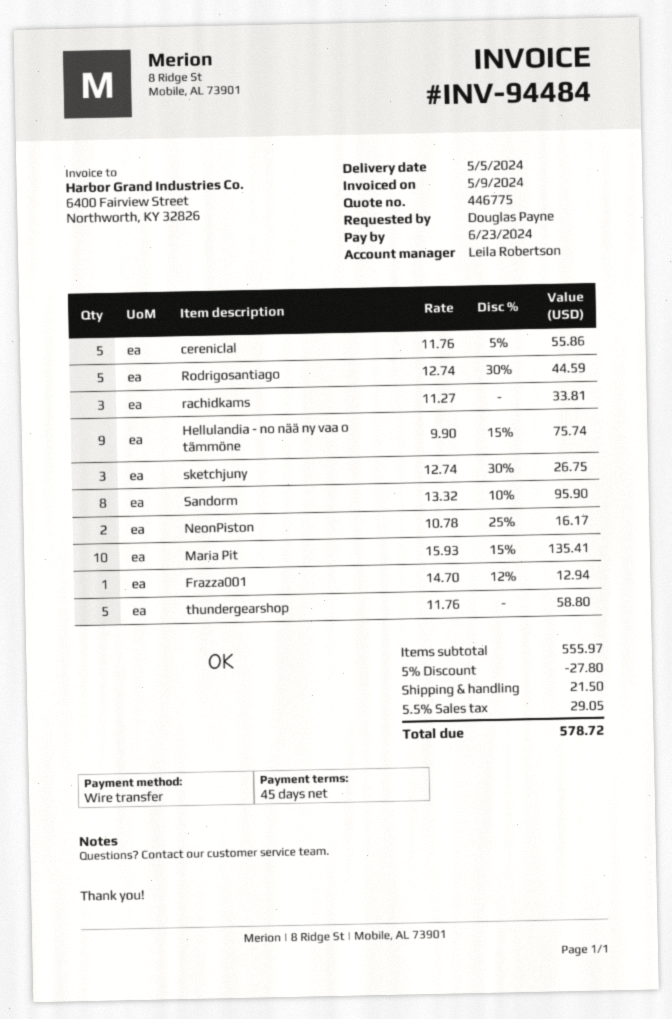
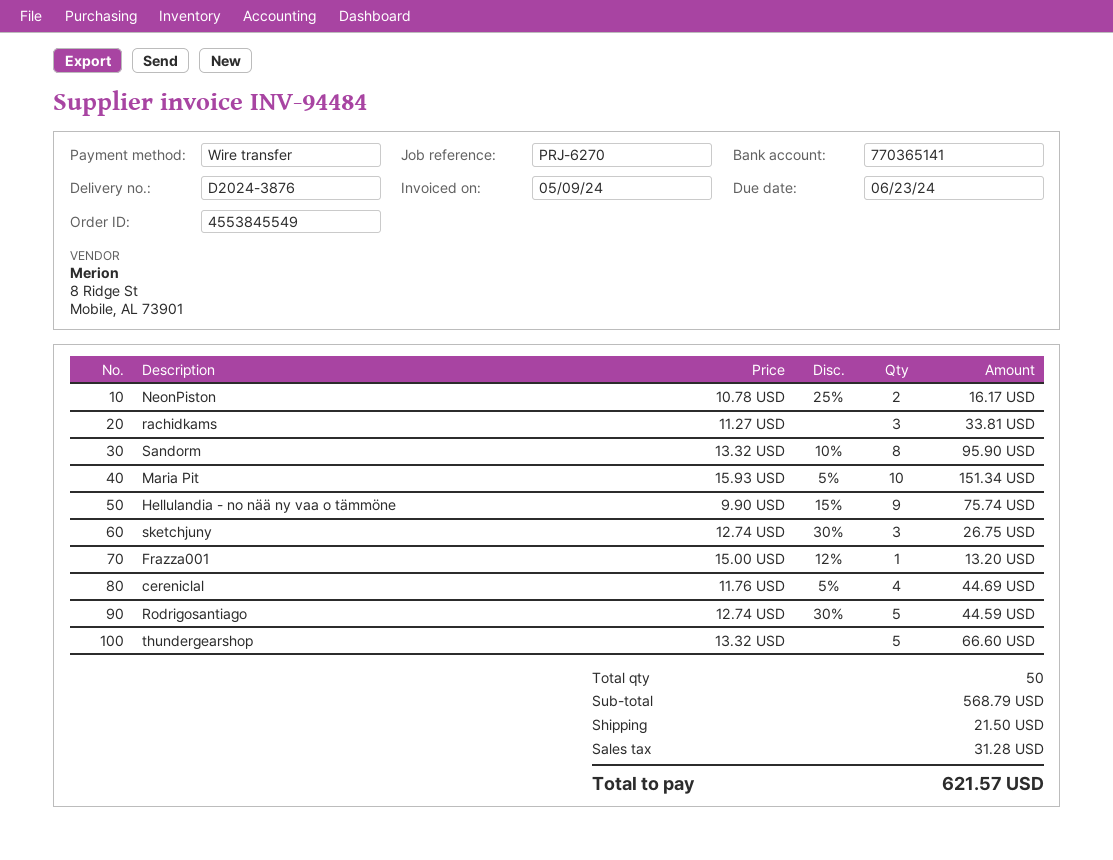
cereniclal: 5 x 11.76 - 5% = 55.86 -> 4 x 11.76 - 5% = 44.69
Maria Pit: 10 x 15.93 - 15% = 135.41 -> 10 x 15.93 - 5% = 151.34
Frazza001: 1 x 14.70 - 12% = 12.94 -> 1 x 15.00 - 12% = 13.20
thundergearshop: 5 x 11.76 = 58.80 -> 5 x 13.32 = 66.60
subtotal: 555.97 -> 568.79
discount: 5% = 27.80 -> none
tax: 29.05 -> 31.28
total: 578.72 -> 621.57

